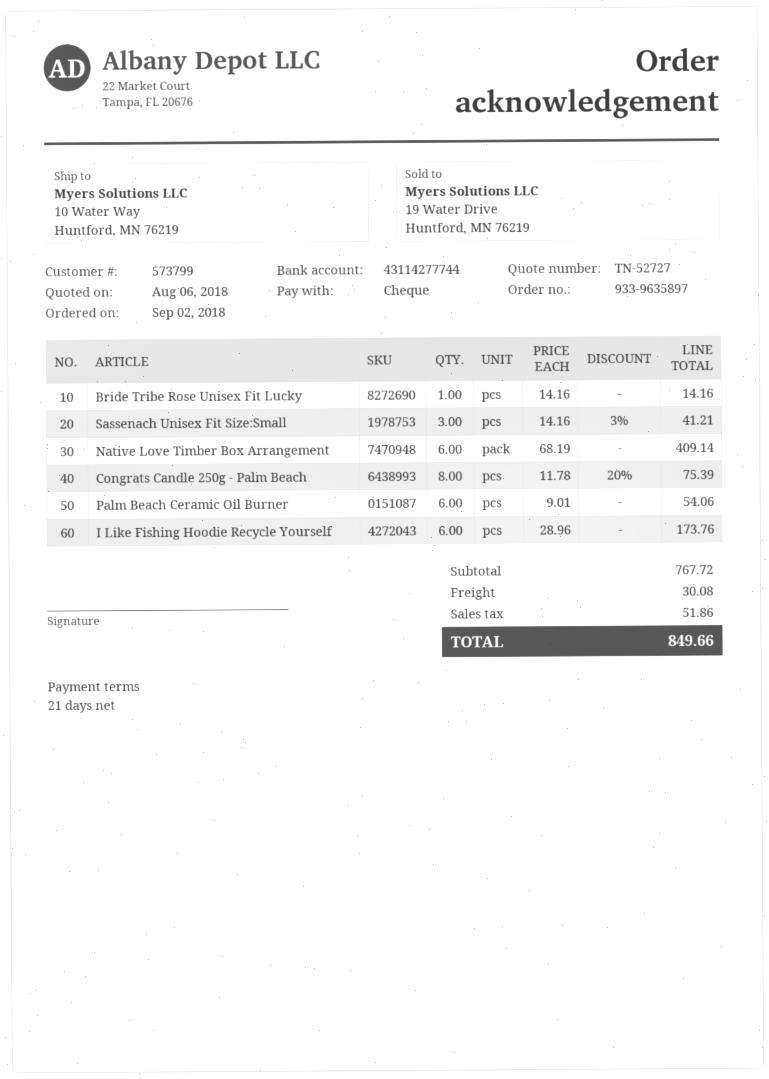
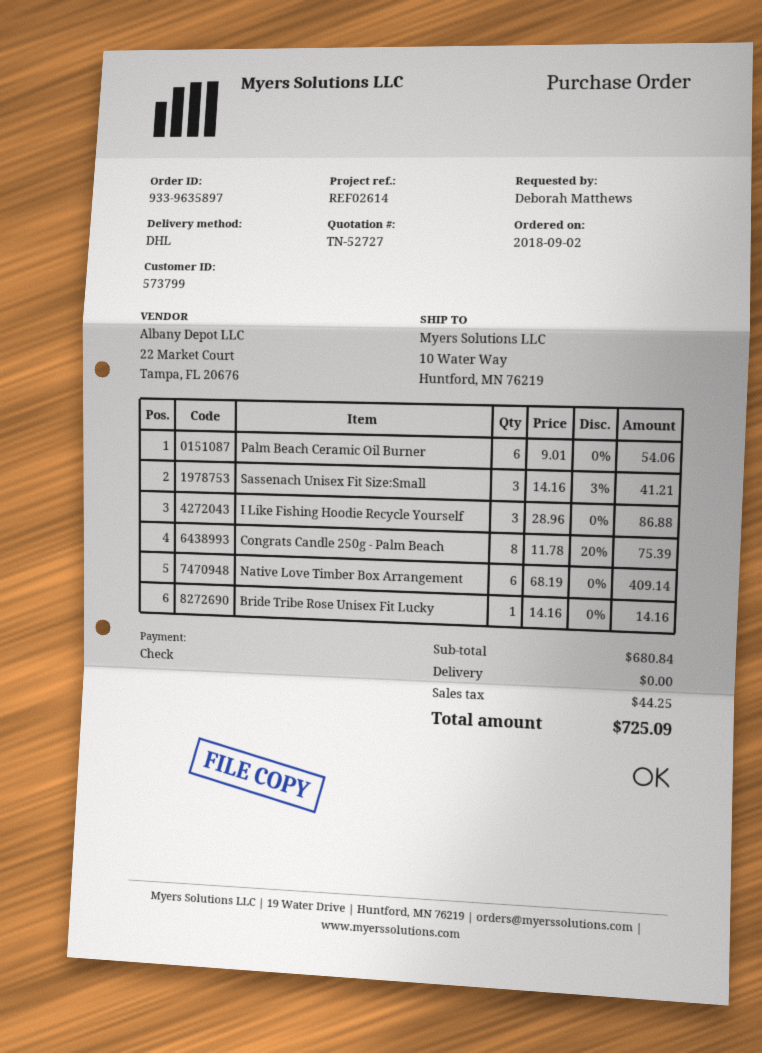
I Like Fishing Hoodie Recycle Yourself: 6 x 28.96 = 173.76 -> 3 x 28.96 = 86.88
subtotal: 767.72 -> 680.84
shipping: 30.08 -> 0.00
tax: 51.86 -> 44.25
total: 849.66 -> 725.09

